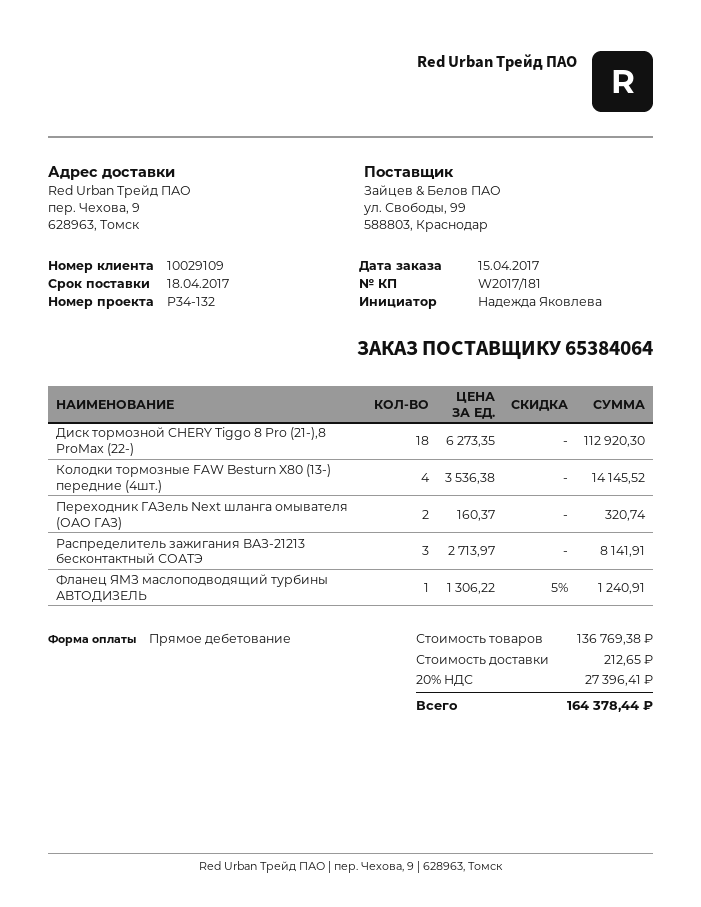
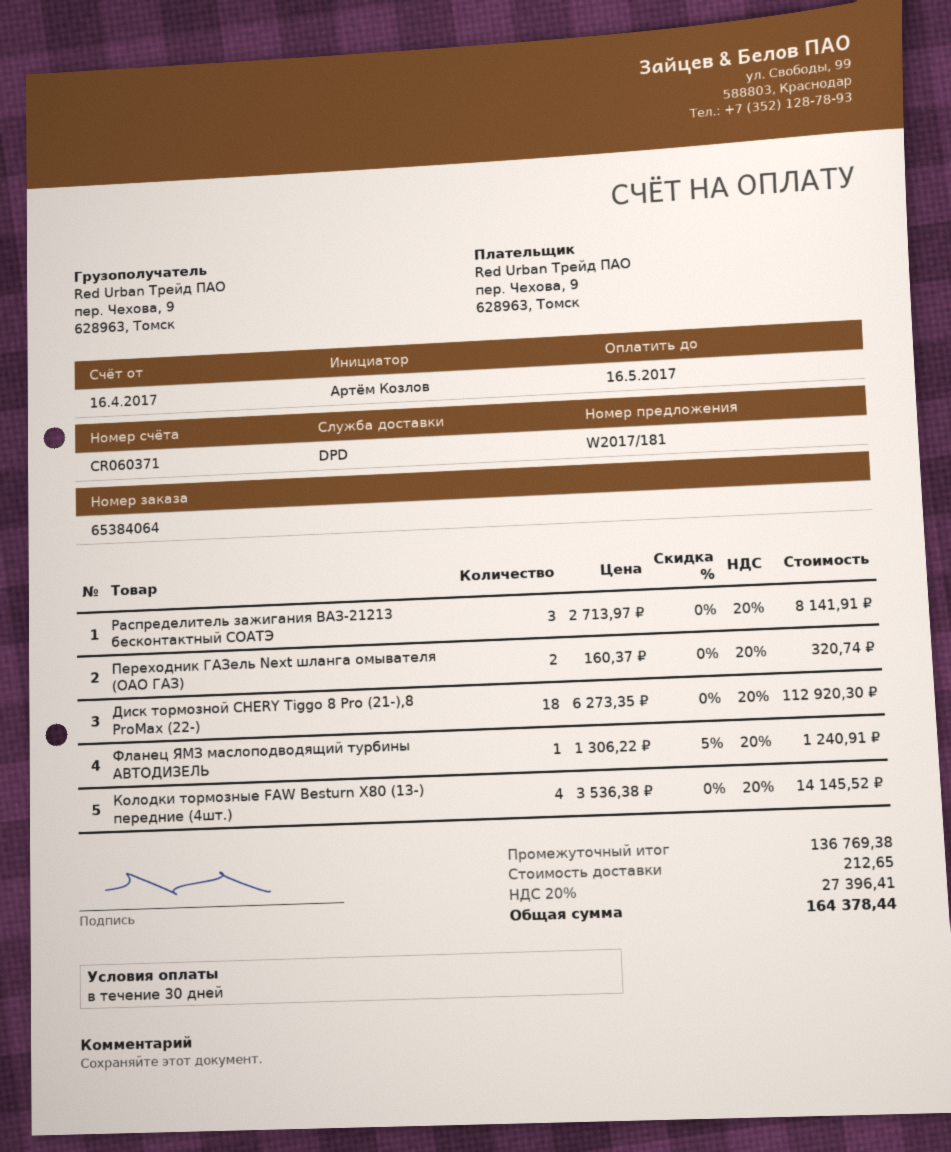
ordered by: Надежда Яковлева -> Артём Козлов

